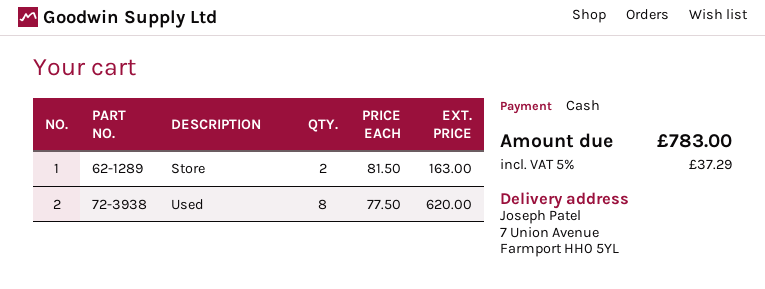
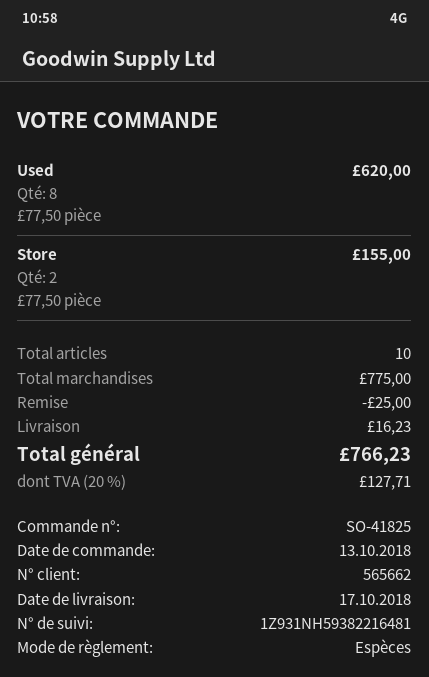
Store: 2 x 81.50 = 163.00 -> 2 x 77.50 = 155.00
discount: none -> 25.00
shipping: none -> 16.23
tax: 5% = 37.29 -> 20% = 127.71
total: 783.00 -> 766.23

